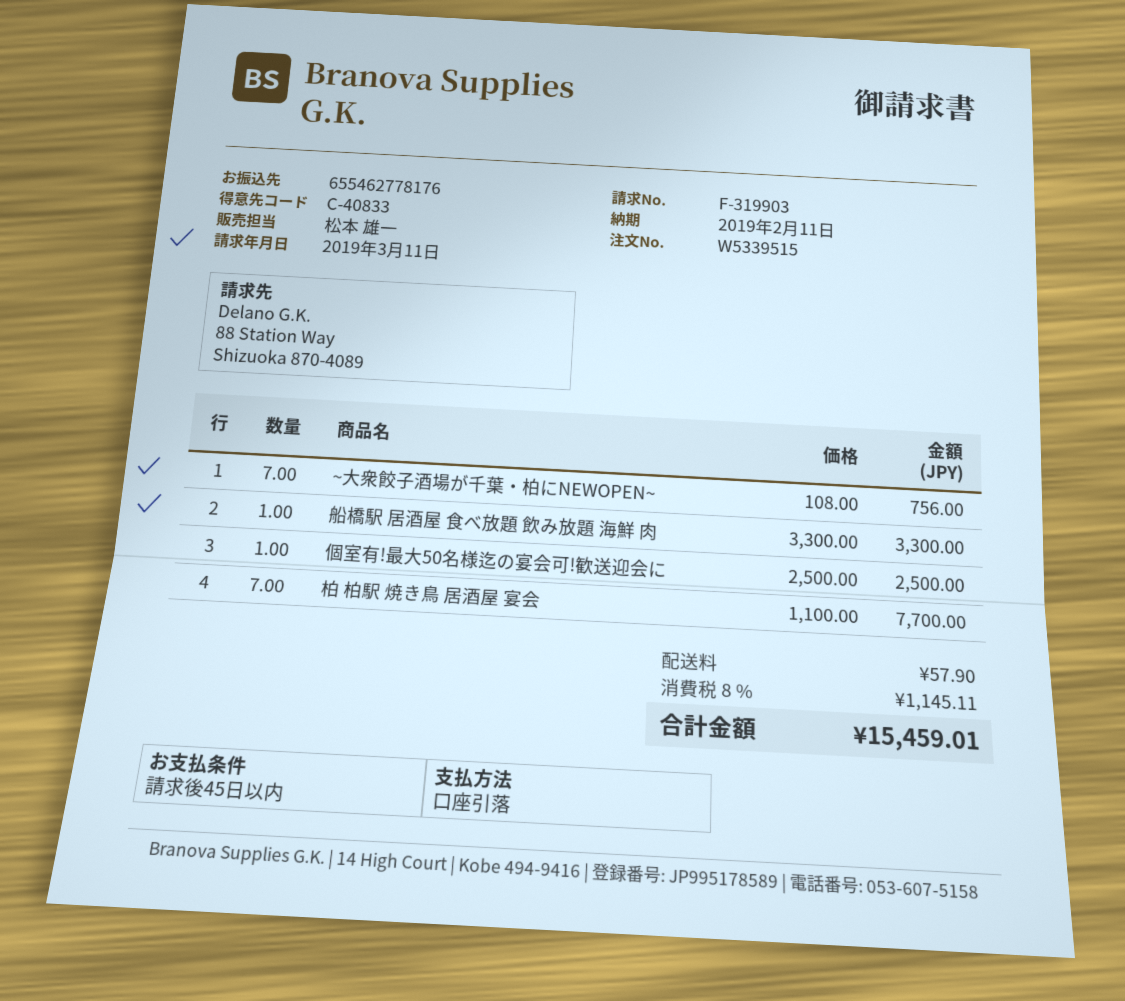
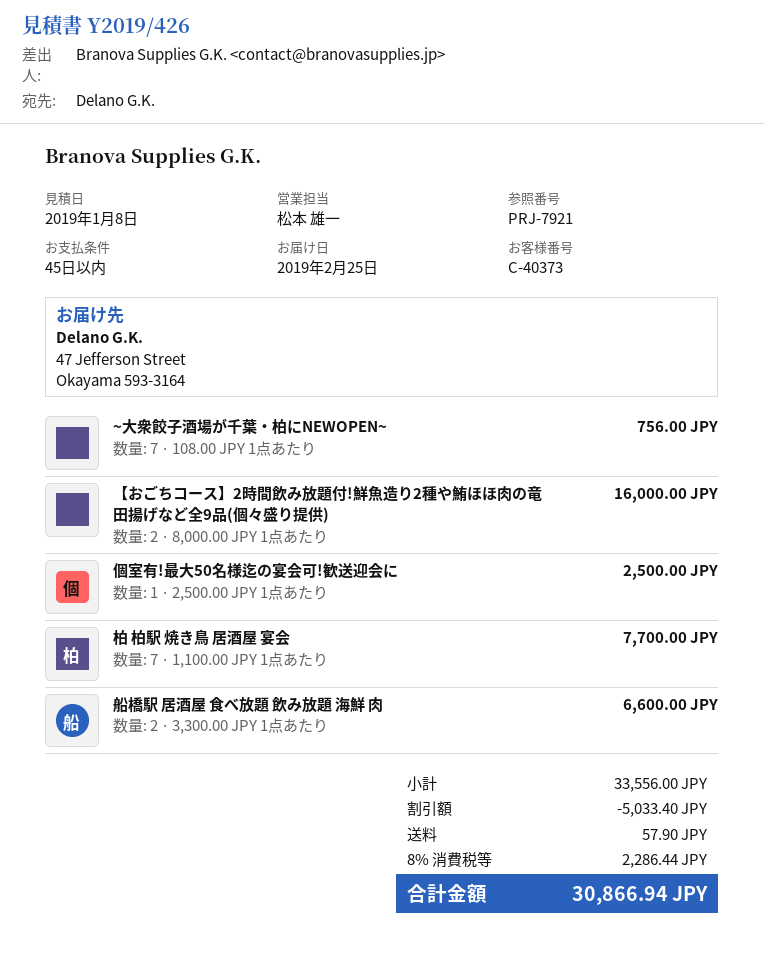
delivery date: 2019-02-11 -> 2019-02-25
customer number: C-40833 -> C-40373
船橋駅 居酒屋 食べ放題 飲み放題 海鮮 肉: 1 x 3300.00 = 3300.00 -> 2 x 3300.00 = 6600.00
【おごちコース】2時間飲み放題付!鮮魚造り2種や鮪ほほ肉の竜田揚げなど全9品(個々盛り提供): none -> 2 x 8000.00 = 16000.00
discount: none -> 5033.40
tax: 8% = 1145.11 -> 8% = 2286.44
total: 15459.01 -> 30866.94

